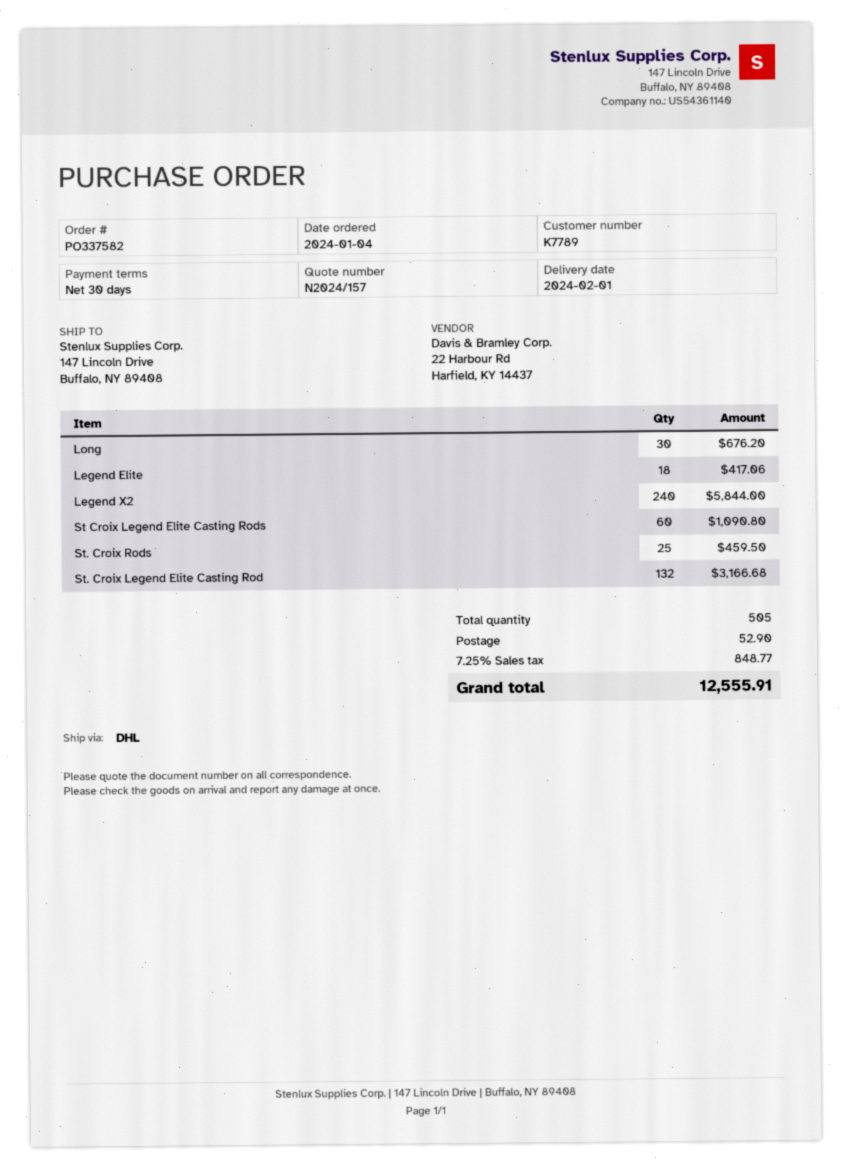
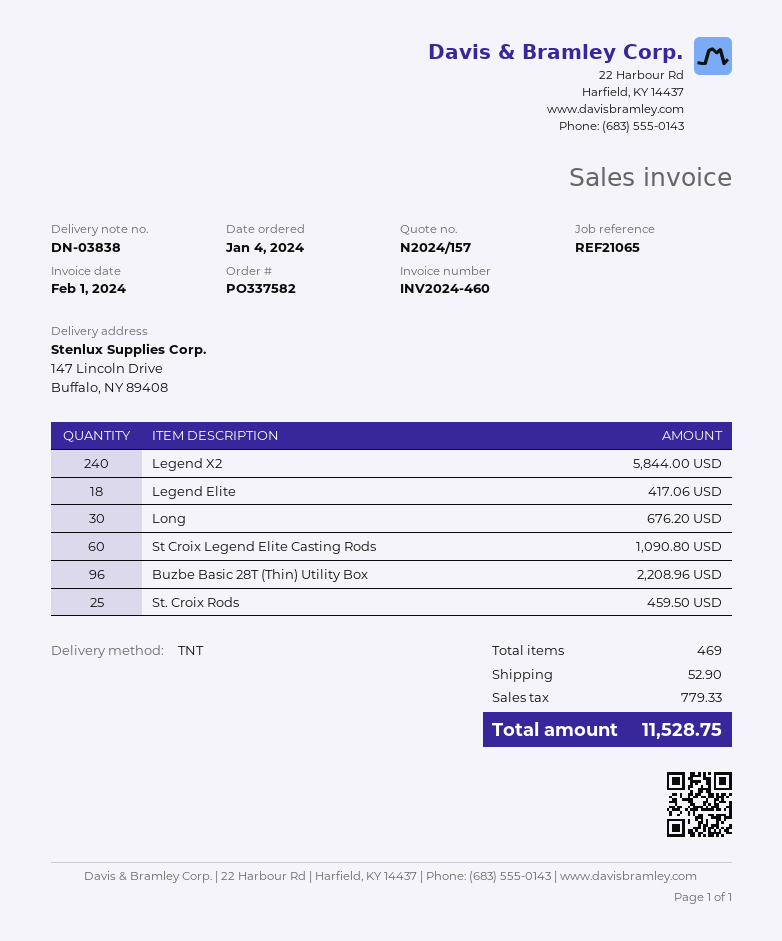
shipping method: DHL -> TNT
St. Croix Legend Elite Casting Rod: 132 for 3166.68 -> none
Buzbe Basic 28T (Thin) Utility Box: none -> 96 for 2208.96
total quantity: 505 -> 469
tax: 848.77 -> 779.33
total: 12555.91 -> 11528.75

